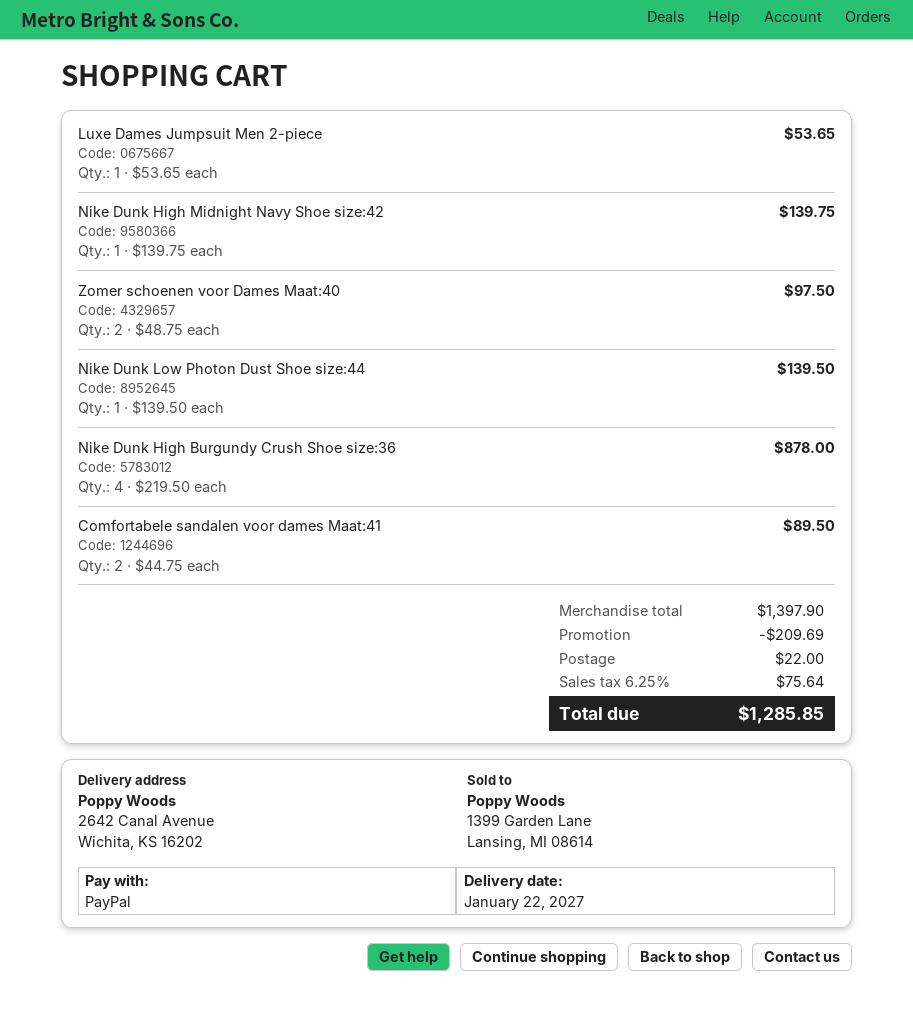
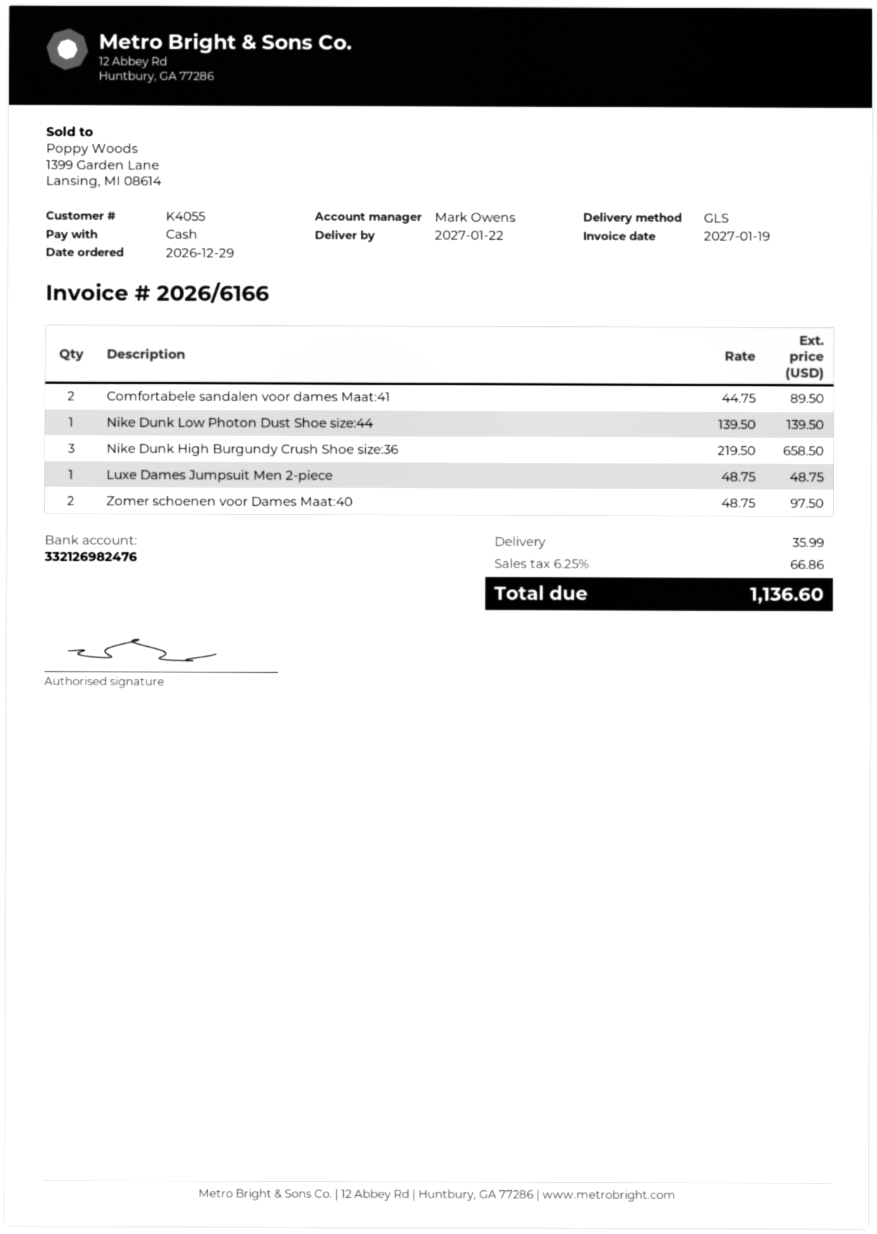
payment method: PayPal -> cash
Luxe Dames Jumpsuit Men 2-piece: 1 x 53.65 = 53.65 -> 1 x 48.75 = 48.75
Nike Dunk High Midnight Navy Shoe size:42: 1 x 139.75 = 139.75 -> none
Nike Dunk High Burgundy Crush Shoe size:36: 4 x 219.50 = 878.00 -> 3 x 219.50 = 658.50
discount: 209.69 -> none
shipping: 22.00 -> 35.99
tax: 6.25% = 75.64 -> 6.25% = 66.86
total: 1285.85 -> 1136.60

